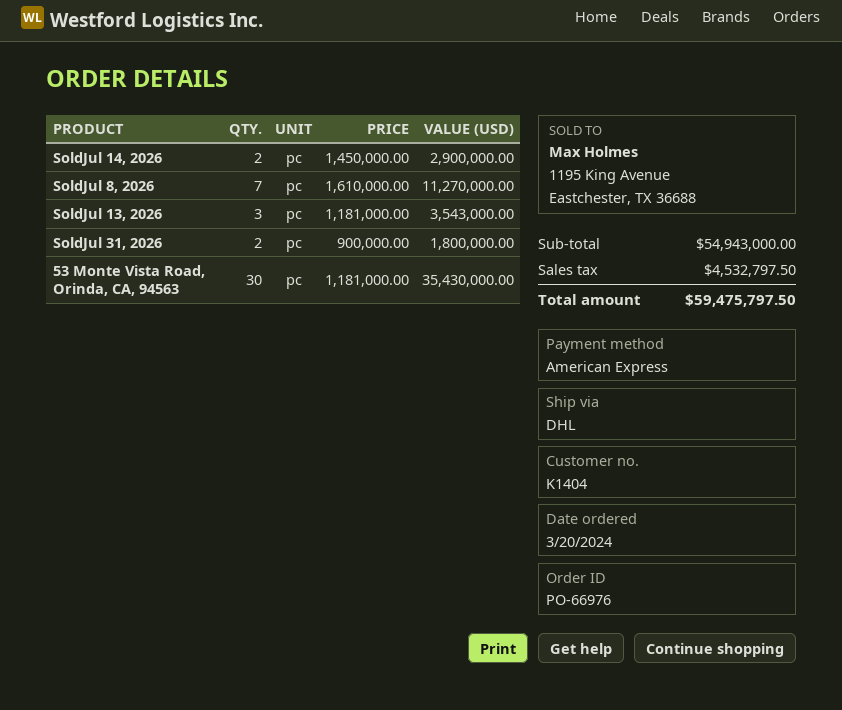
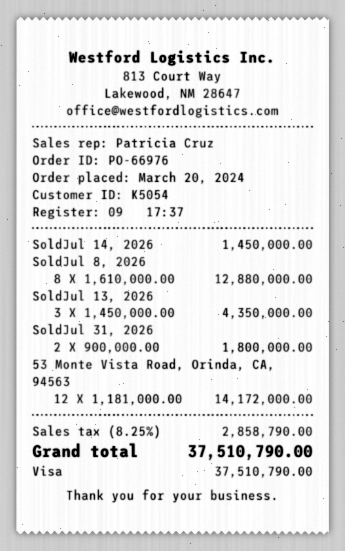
customer number: K1404 -> K5054
payment method: American Express -> Visa
SoldJul 14, 2026: 2 x 1450000.00 = 2900000.00 -> 1 x 1450000.00 = 1450000.00
SoldJul 8, 2026: 7 x 1610000.00 = 11270000.00 -> 8 x 1610000.00 = 12880000.00
SoldJul 13, 2026: 3 x 1181000.00 = 3543000.00 -> 3 x 1450000.00 = 4350000.00
53 Monte Vista Road, Orinda, CA, 94563: 30 x 1181000.00 = 35430000.00 -> 12 x 1181000.00 = 14172000.00
tax: 4532797.50 -> 2858790.00
total: 59475797.50 -> 37510790.00

